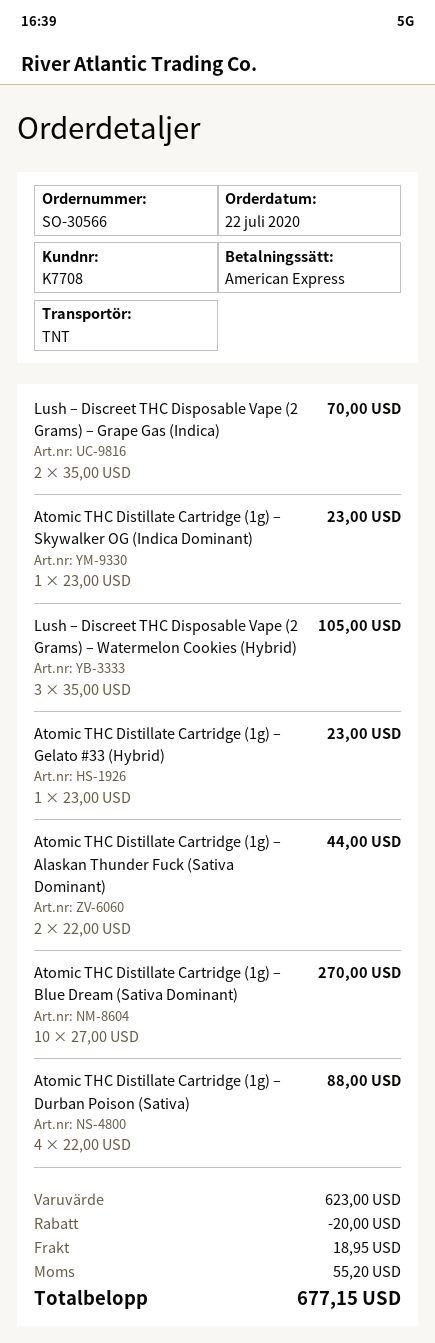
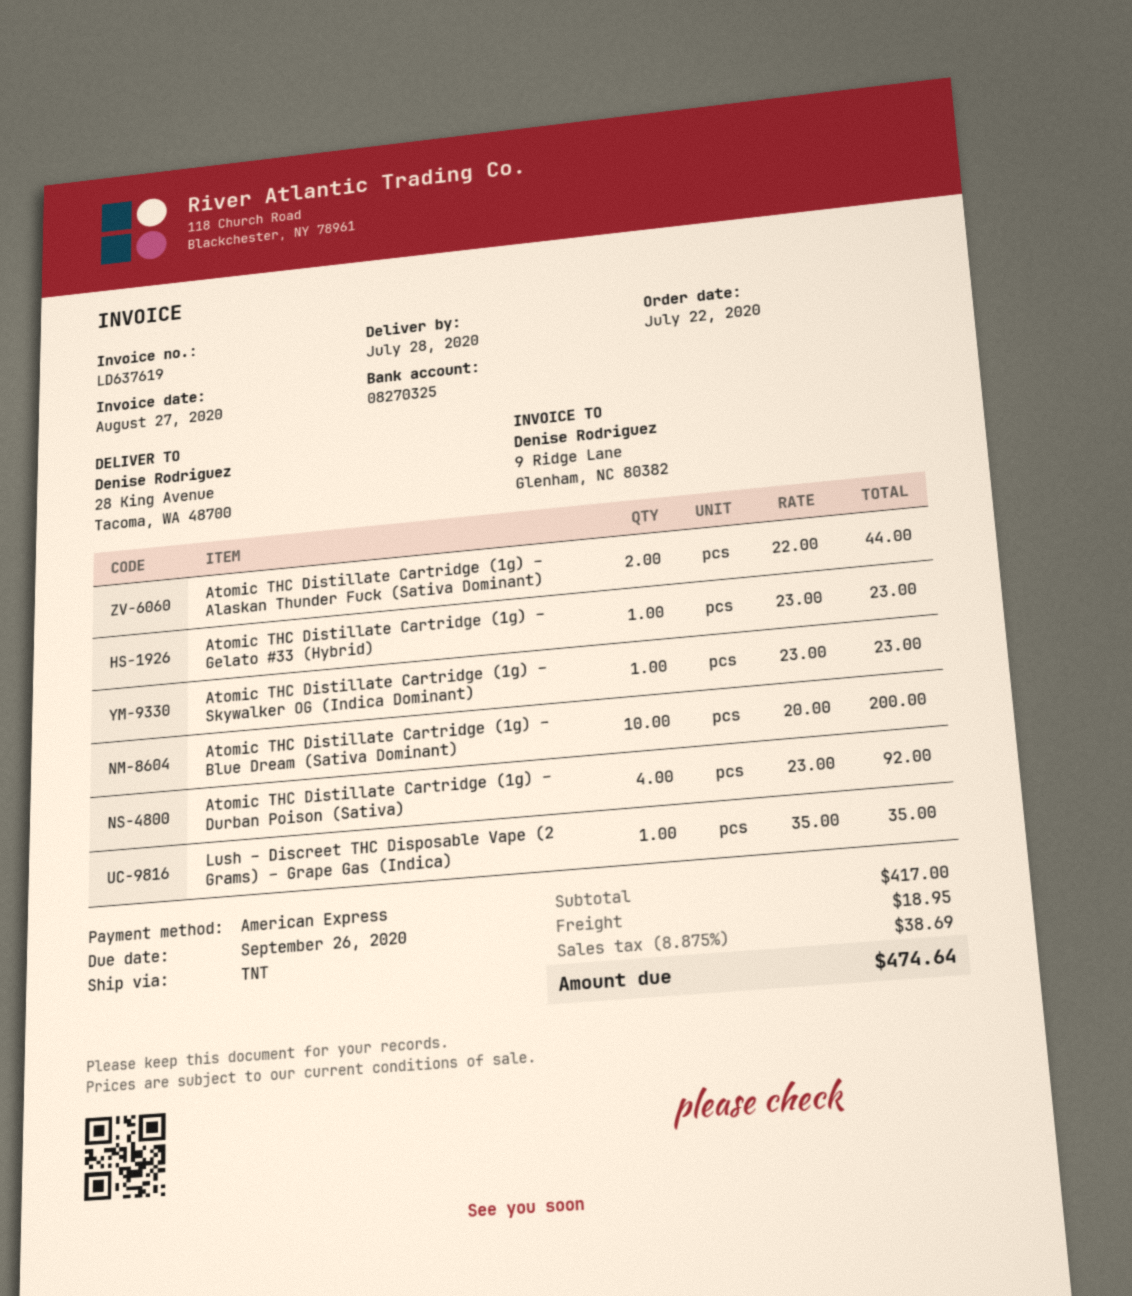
Lush – Discreet THC Disposable Vape (2 Grams) – Grape Gas (Indica): 2 x 35.00 = 70.00 -> 1 x 35.00 = 35.00
Lush – Discreet THC Disposable Vape (2 Grams) – Watermelon Cookies (Hybrid): 3 x 35.00 = 105.00 -> none
Atomic THC Distillate Cartridge (1g) – Blue Dream (Sativa Dominant): 10 x 27.00 = 270.00 -> 10 x 20.00 = 200.00
Atomic THC Distillate Cartridge (1g) – Durban Poison (Sativa): 4 x 22.00 = 88.00 -> 4 x 23.00 = 92.00
subtotal: 623.00 -> 417.00
discount: 20.00 -> none
tax: 55.20 -> 38.69
total: 677.15 -> 474.64

